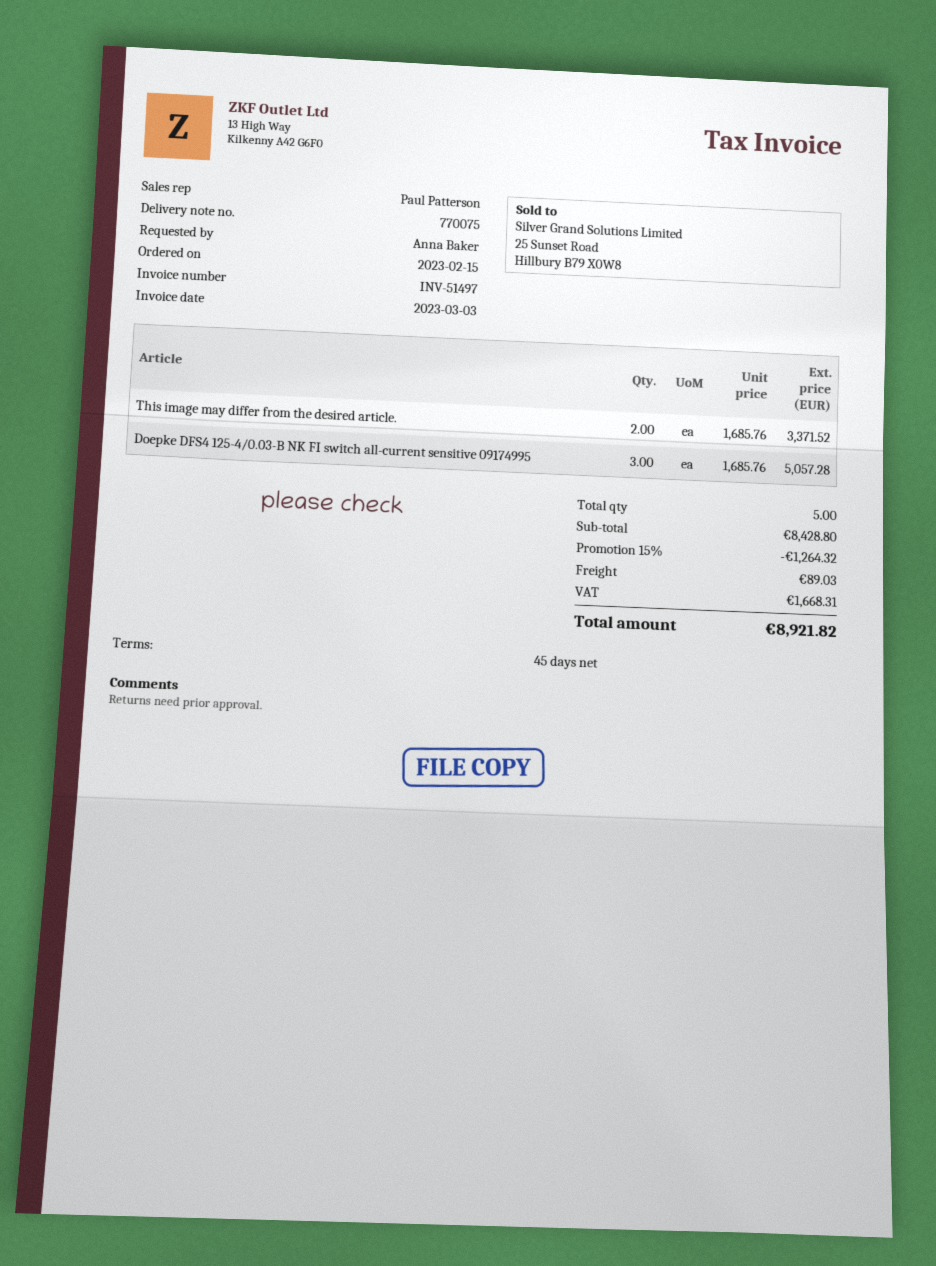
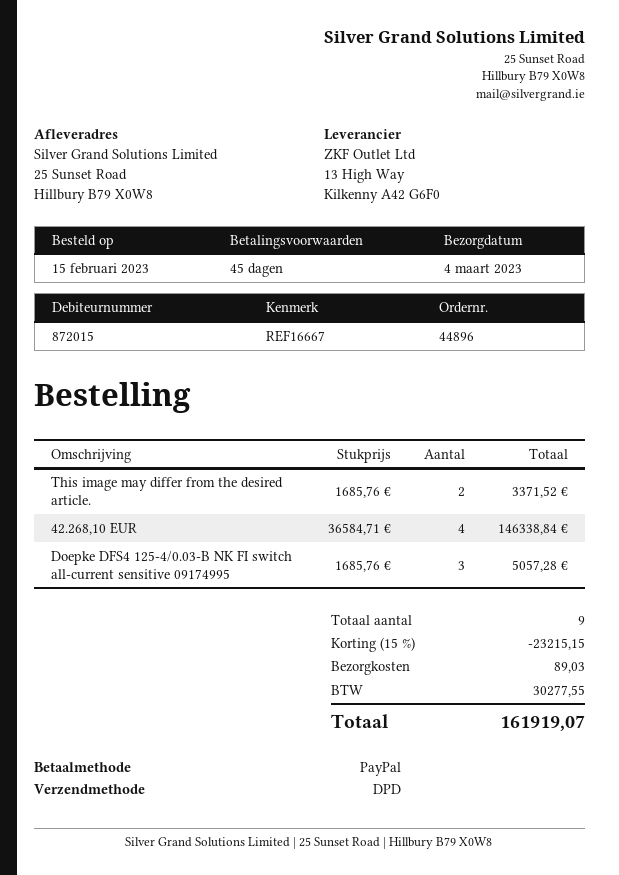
42.268,10 EUR: none -> 4 x 36584.71 = 146338.84
total quantity: 5 -> 9
discount: 15% = 1264.32 -> 15% = 23215.15
tax: 1668.31 -> 30277.55
total: 8921.82 -> 161919.07

